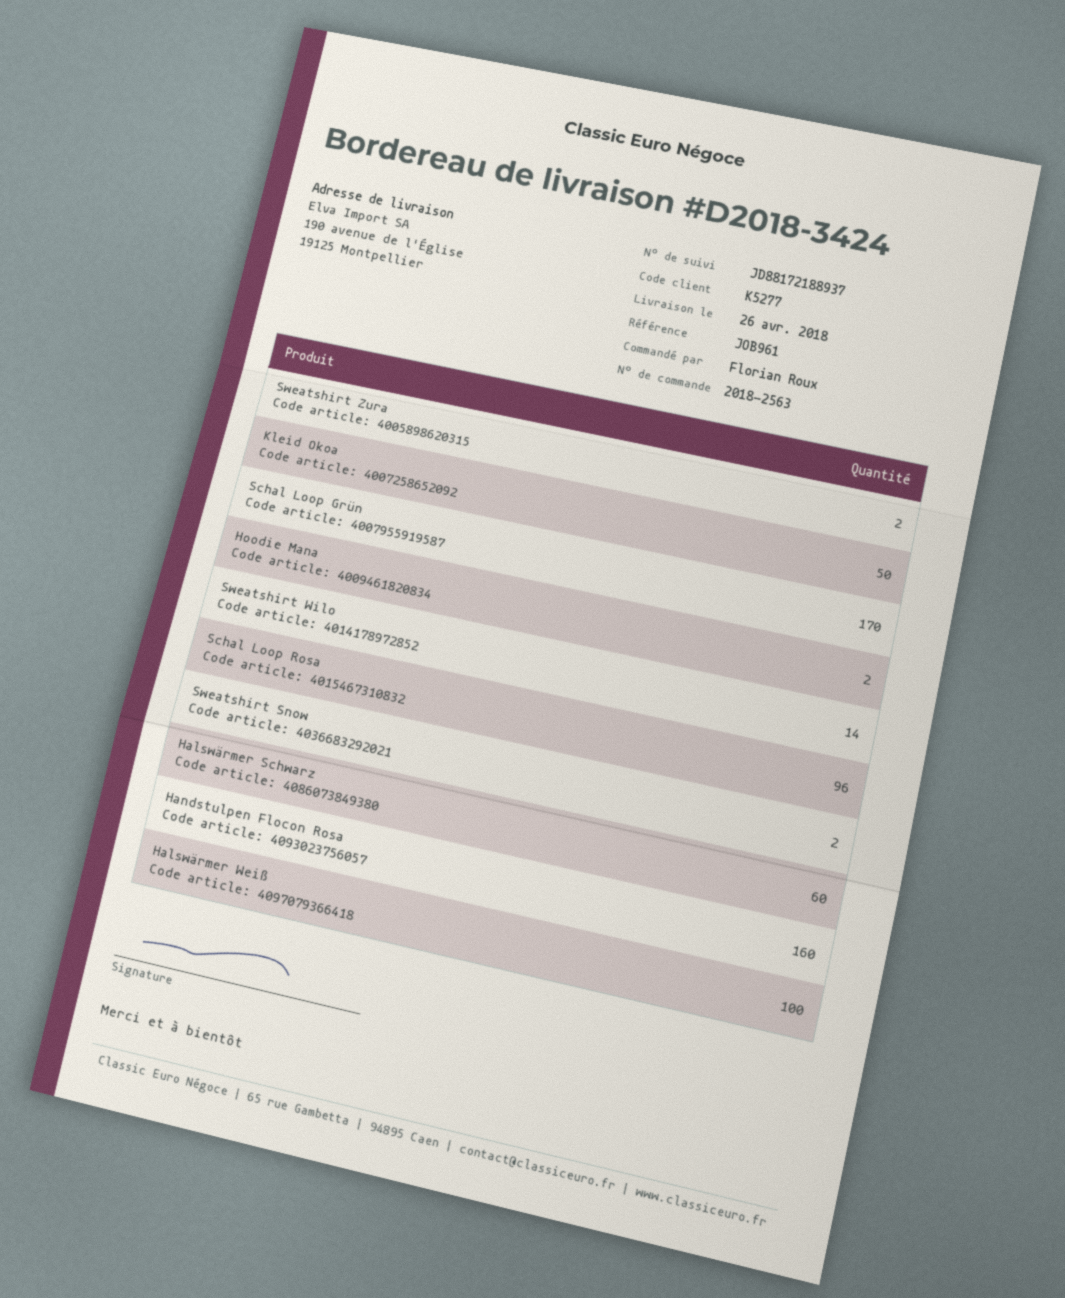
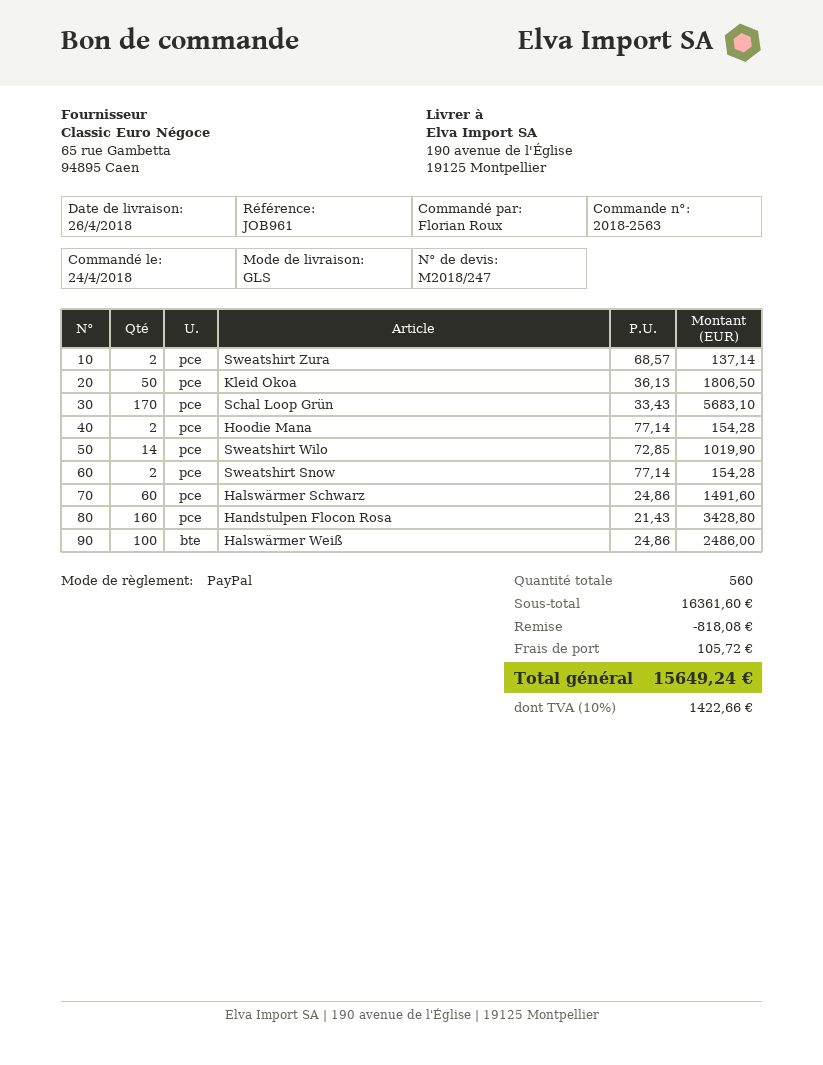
Schal Loop Rosa: 96 -> none

